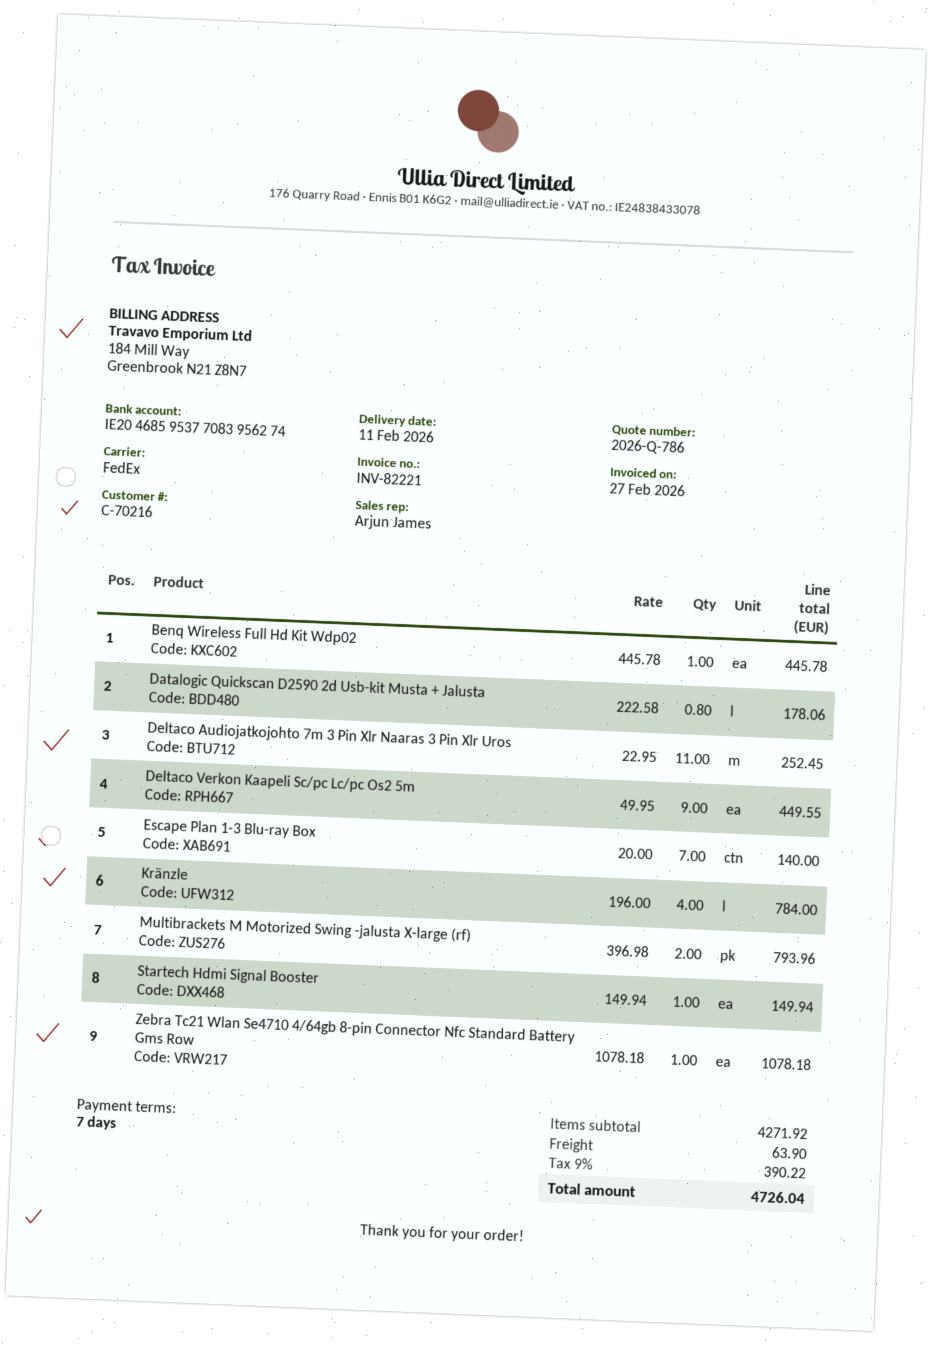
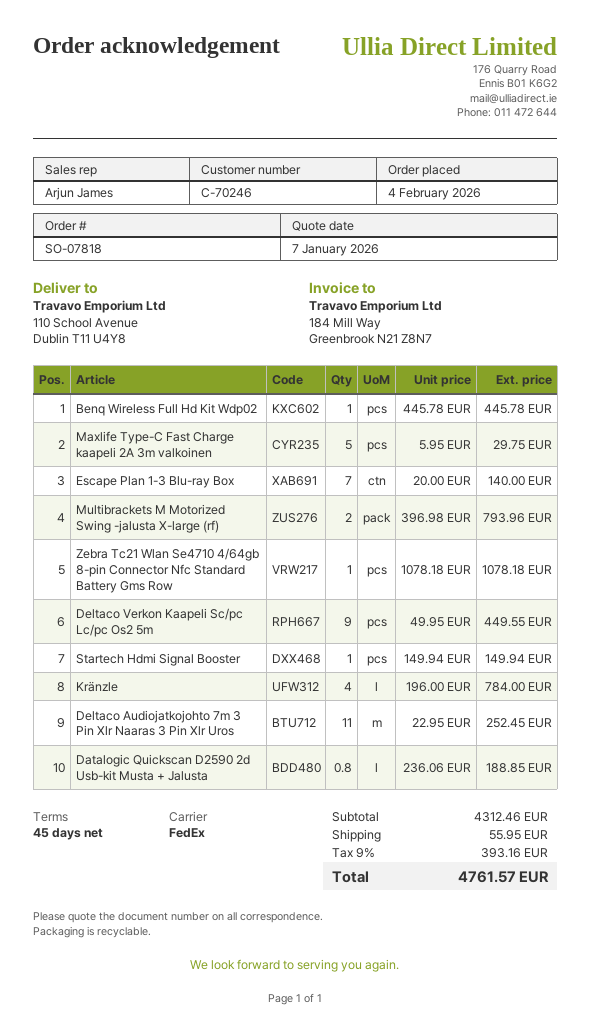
payment terms: 7 days -> 45 days
customer number: C-70216 -> C-70246
Datalogic Quickscan D2590 2d Usb-kit Musta + Jalusta: 0.8 x 222.58 = 178.06 -> 0.8 x 236.06 = 188.85
Maxlife Type-C Fast Charge kaapeli 2A 3m valkoinen: none -> 5 x 5.95 = 29.75
subtotal: 4271.92 -> 4312.46
shipping: 63.90 -> 55.95
tax: 9% = 390.22 -> 9% = 393.16
total: 4726.04 -> 4761.57

